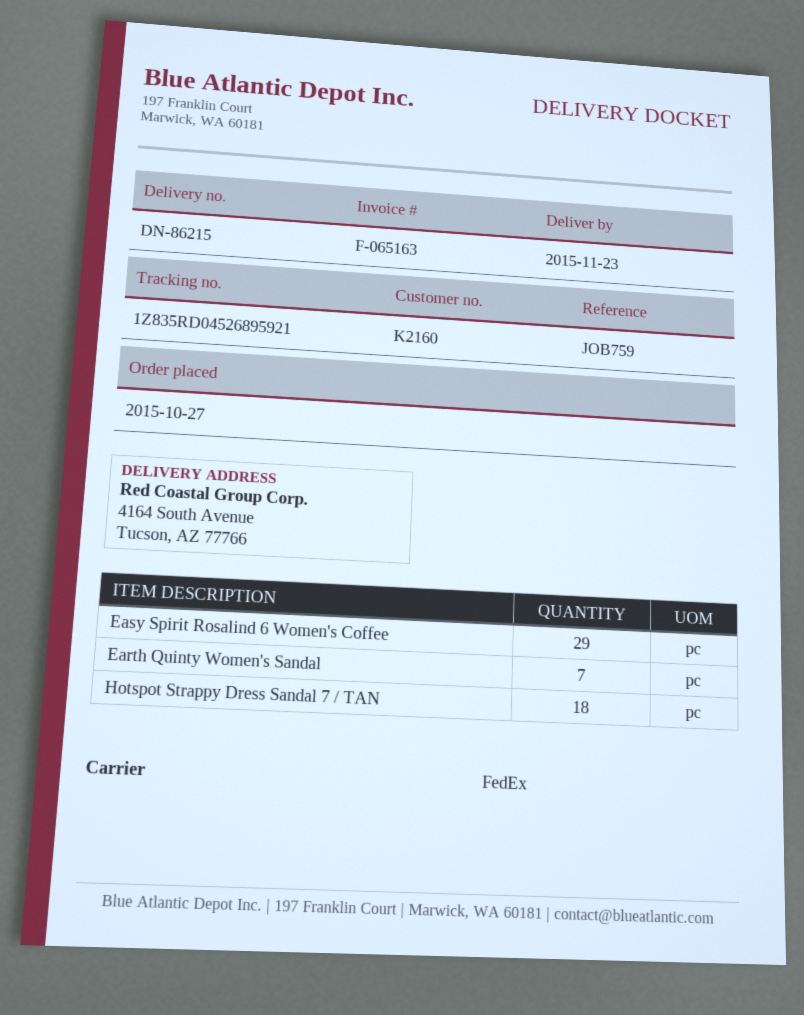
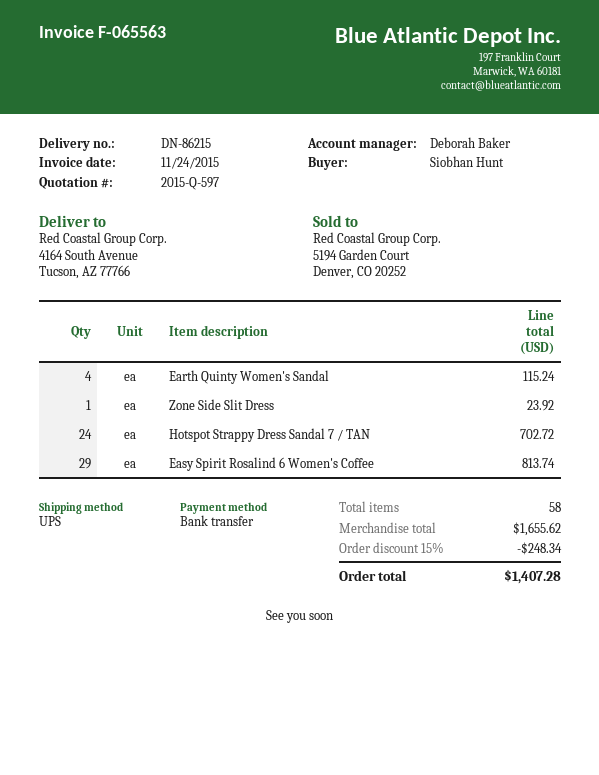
invoice number: F-065163 -> F-065563
shipping method: FedEx -> UPS
Earth Quinty Women's Sandal: 7 -> 4
Hotspot Strappy Dress Sandal 7 / TAN: 18 -> 24
Zone Side Slit Dress: none -> 1

